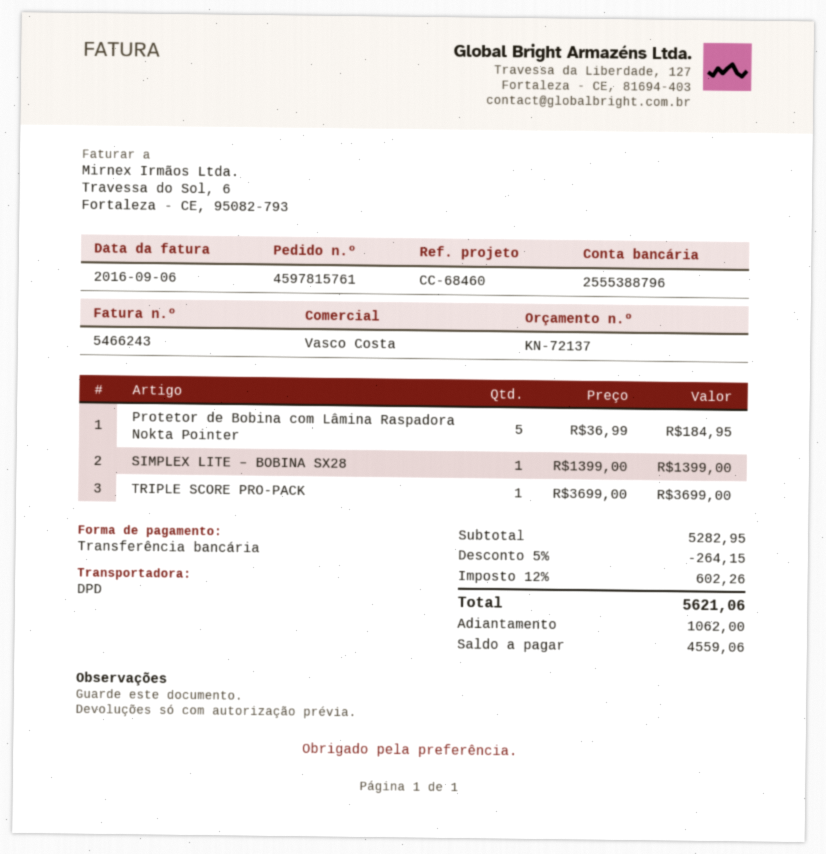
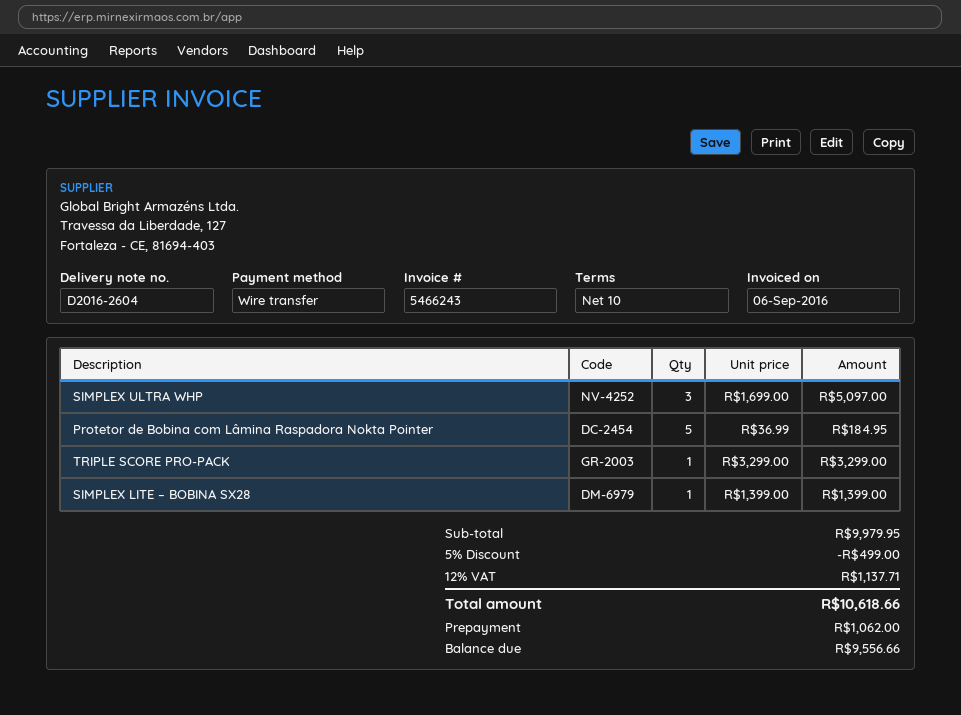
TRIPLE SCORE PRO-PACK: 1 x 3699.00 = 3699.00 -> 1 x 3299.00 = 3299.00
SIMPLEX ULTRA WHP: none -> 3 x 1699.00 = 5097.00
subtotal: 5282.95 -> 9979.95
discount: 5% = 264.15 -> 5% = 499.00
tax: 12% = 602.26 -> 12% = 1137.71
total: 5621.06 -> 10618.66
balance: 4559.06 -> 9556.66

